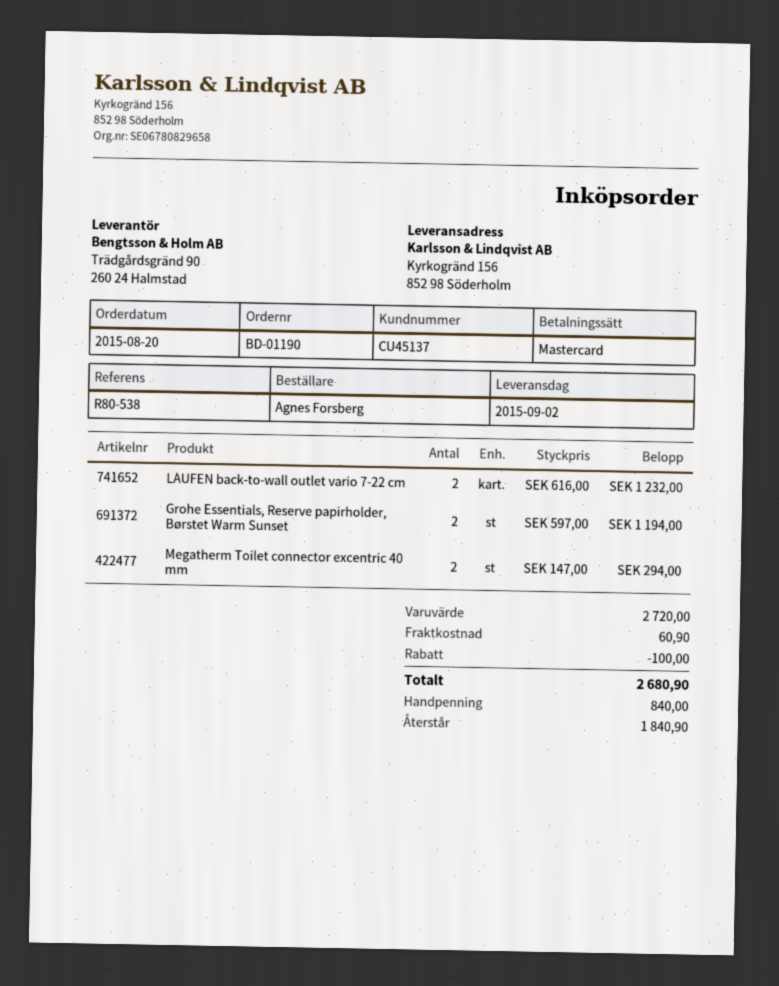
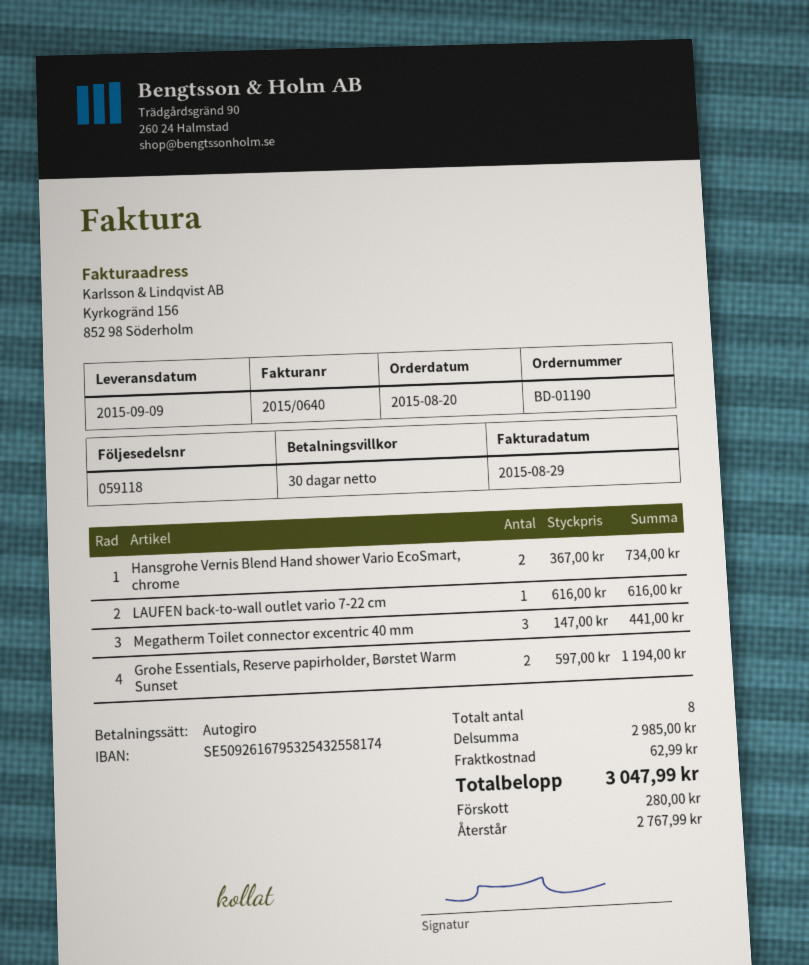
delivery date: 2015-09-02 -> 2015-09-09
payment method: Mastercard -> direct debit
LAUFEN back-to-wall outlet vario 7-22 cm: 2 x 616.00 = 1232.00 -> 1 x 616.00 = 616.00
Megatherm Toilet connector excentric 40 mm: 2 x 147.00 = 294.00 -> 3 x 147.00 = 441.00
Hansgrohe Vernis Blend Hand shower Vario EcoSmart, chrome: none -> 2 x 367.00 = 734.00
subtotal: 2720.00 -> 2985.00
discount: 100.00 -> none
shipping: 60.90 -> 62.99
total: 2680.90 -> 3047.99
deposit: 840.00 -> 280.00
balance: 1840.90 -> 2767.99

